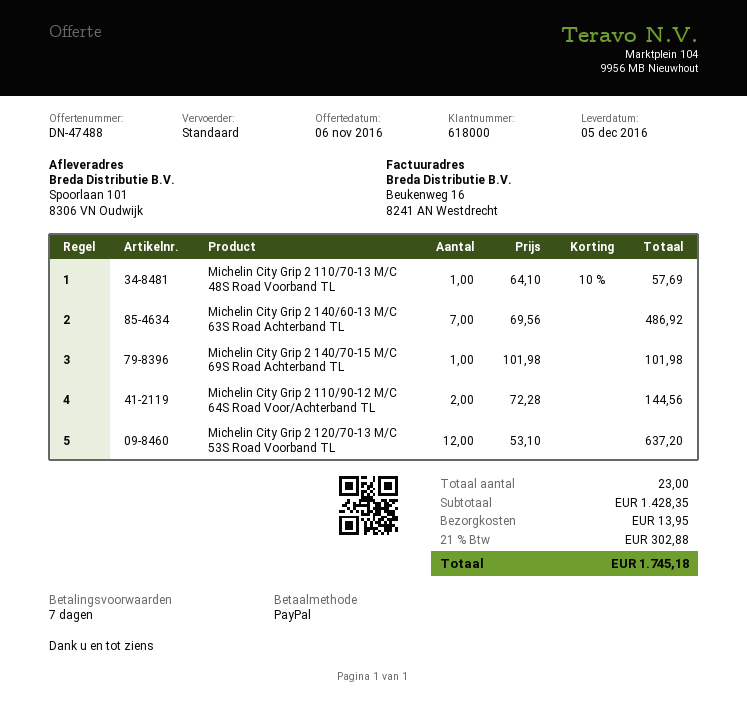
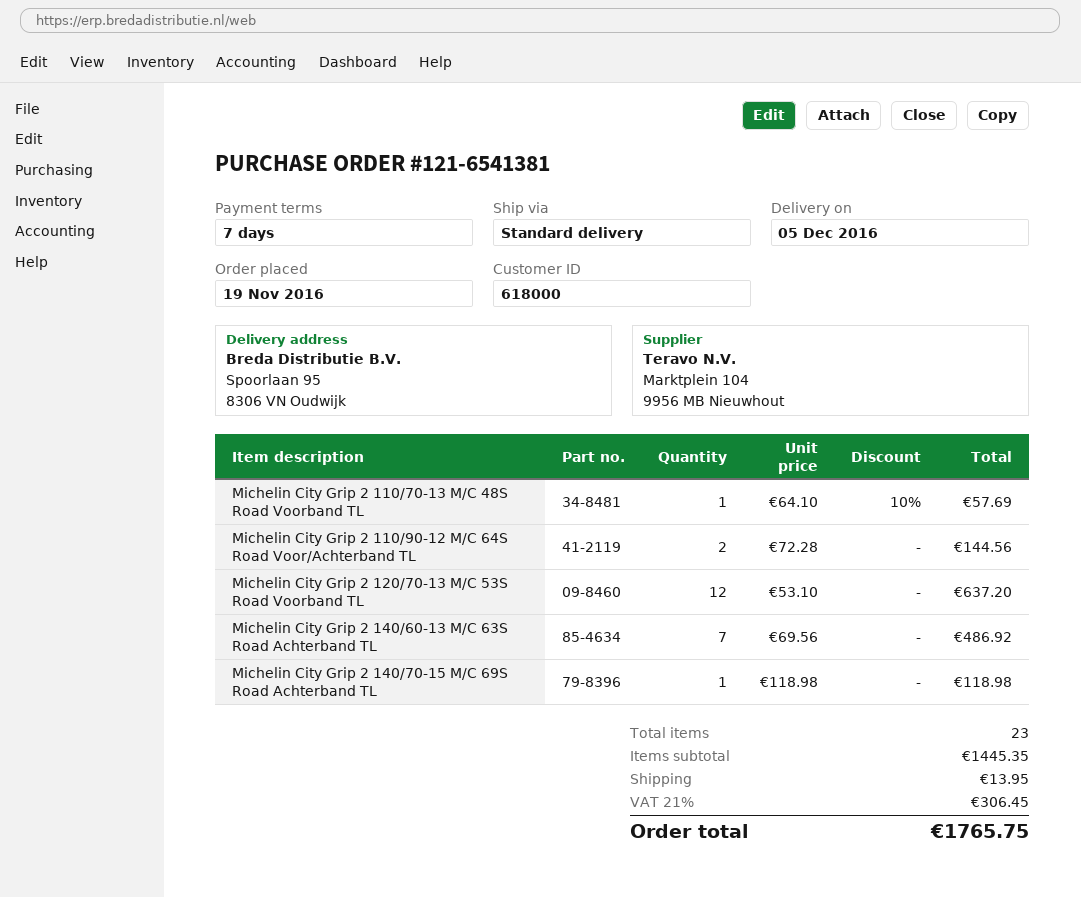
ship to: Spoorlaan 101, 8306 VN Oudwijk -> Spoorlaan 95, 8306 VN Oudwijk
Michelin City Grip 2 140/70-15 M/C 69S Road Achterband TL: 1 x 101.98 = 101.98 -> 1 x 118.98 = 118.98
subtotal: 1428.35 -> 1445.35
tax: 21% = 302.88 -> 21% = 306.45
total: 1745.18 -> 1765.75

